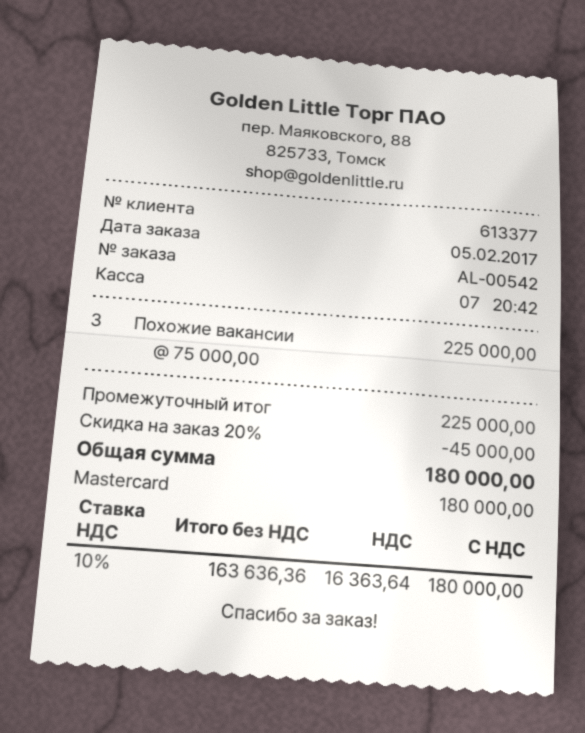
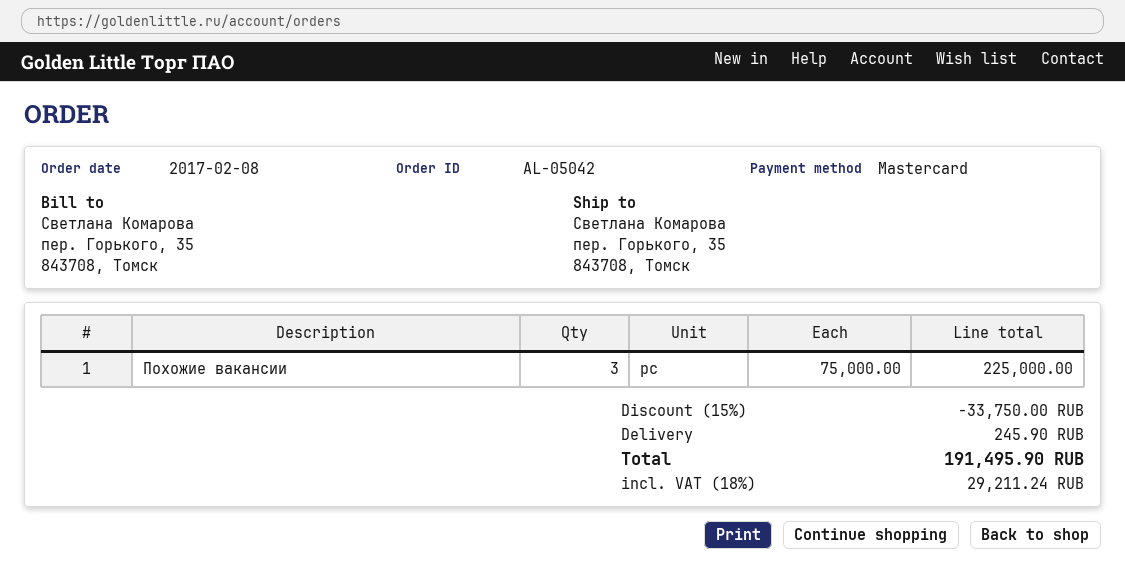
order number: AL-00542 -> AL-05042
order date: 2017-02-05 -> 2017-02-08
discount: 20% = 45000.00 -> 15% = 33750.00
shipping: none -> 245.90
tax: 10% = 16363.64 -> 18% = 29211.24
total: 180000.00 -> 191495.90

